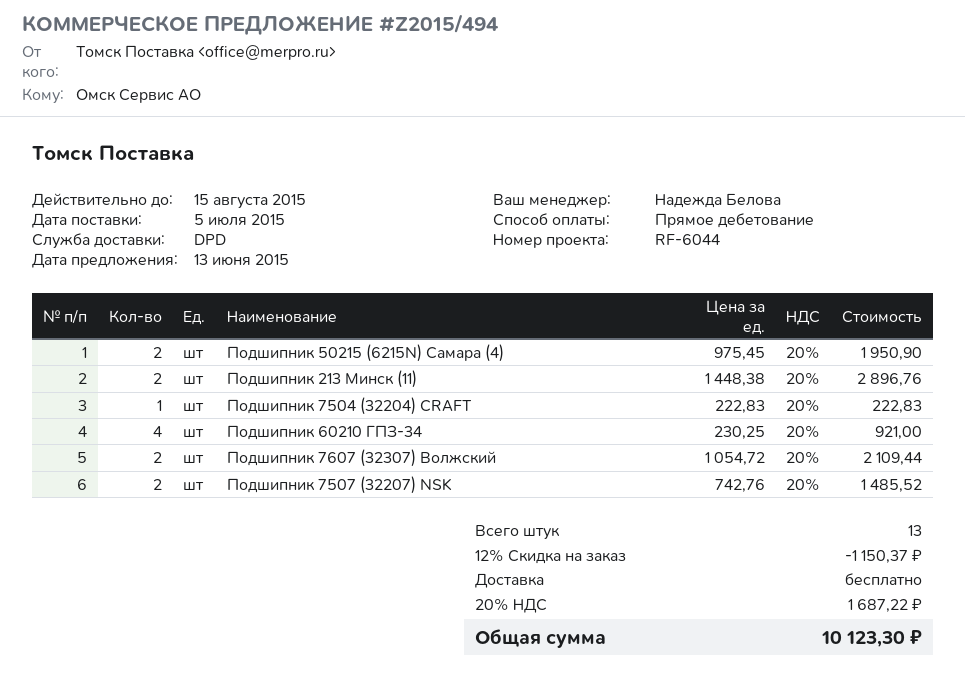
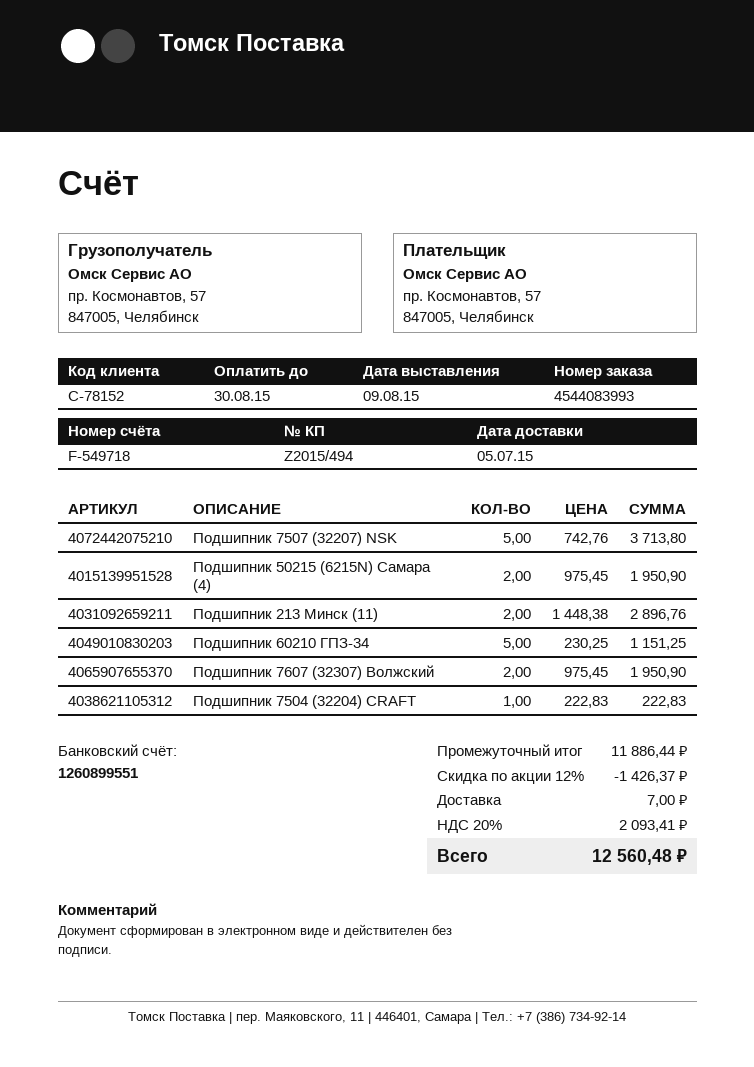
Подшипник 60210 ГПЗ-34: 4 x 230.25 = 921.00 -> 5 x 230.25 = 1151.25
Подшипник 7607 (32307) Волжский: 2 x 1054.72 = 2109.44 -> 2 x 975.45 = 1950.90
Подшипник 7507 (32207) NSK: 2 x 742.76 = 1485.52 -> 5 x 742.76 = 3713.80
discount: 12% = 1150.37 -> 12% = 1426.37
shipping: 0.00 -> 7.00
tax: 20% = 1687.22 -> 20% = 2093.41
total: 10123.30 -> 12560.48

